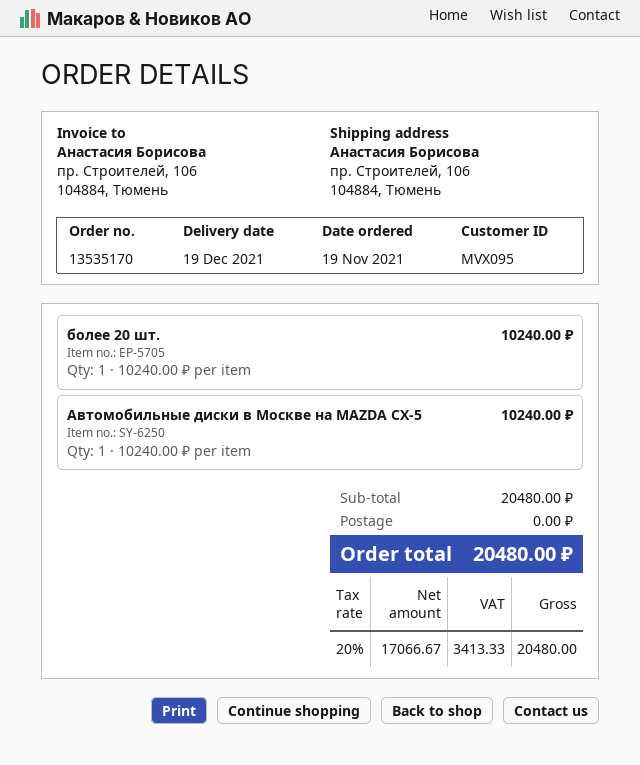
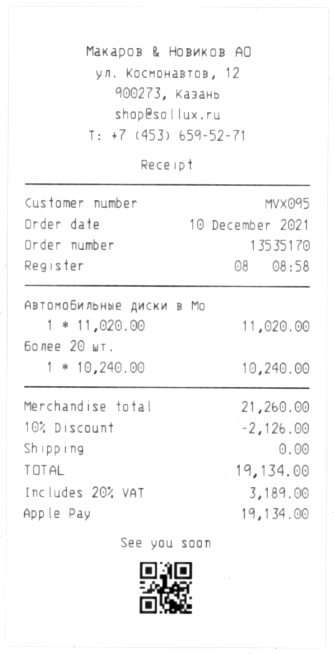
order date: 2021-11-19 -> 2021-12-10
Автомобильные диски в Москве на MAZDA CX-5: 1 x 10240.00 = 10240.00 -> 1 x 11020.00 = 11020.00
subtotal: 20480.00 -> 21260.00
discount: none -> 10% = 2126.00
tax: 20% = 3413.33 -> 20% = 3189.00
total: 20480.00 -> 19134.00

